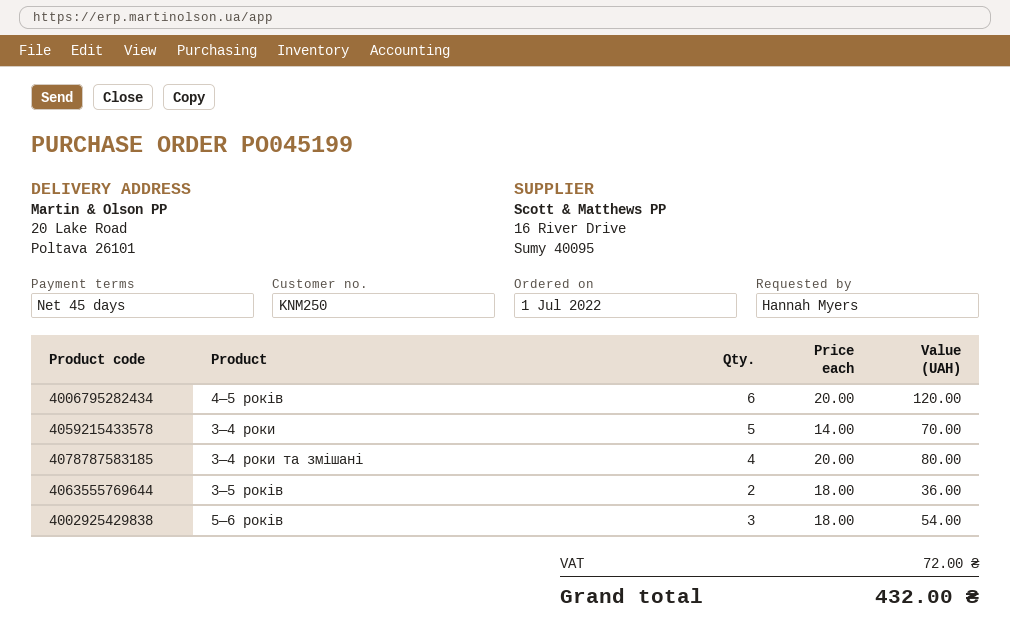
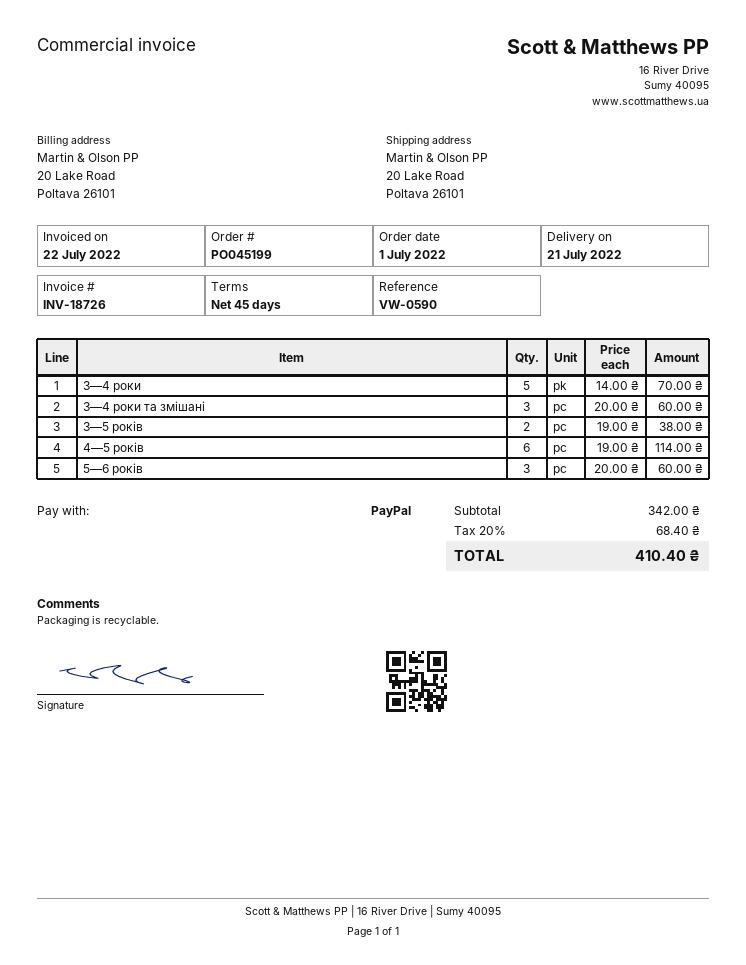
4—5 років: 6 x 20.00 = 120.00 -> 6 x 19.00 = 114.00
3—4 роки та змішані: 4 x 20.00 = 80.00 -> 3 x 20.00 = 60.00
3—5 років: 2 x 18.00 = 36.00 -> 2 x 19.00 = 38.00
5—6 років: 3 x 18.00 = 54.00 -> 3 x 20.00 = 60.00
tax: 72.00 -> 68.40
total: 432.00 -> 410.40

